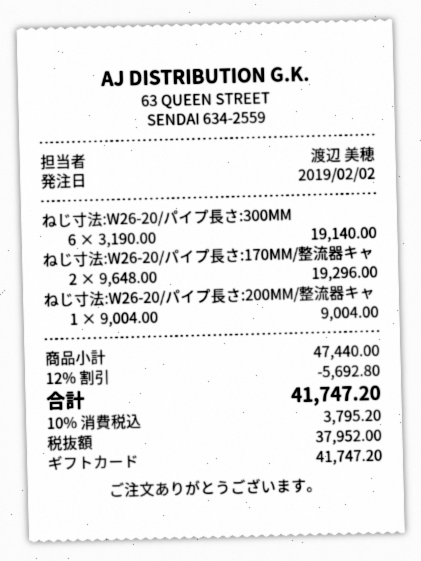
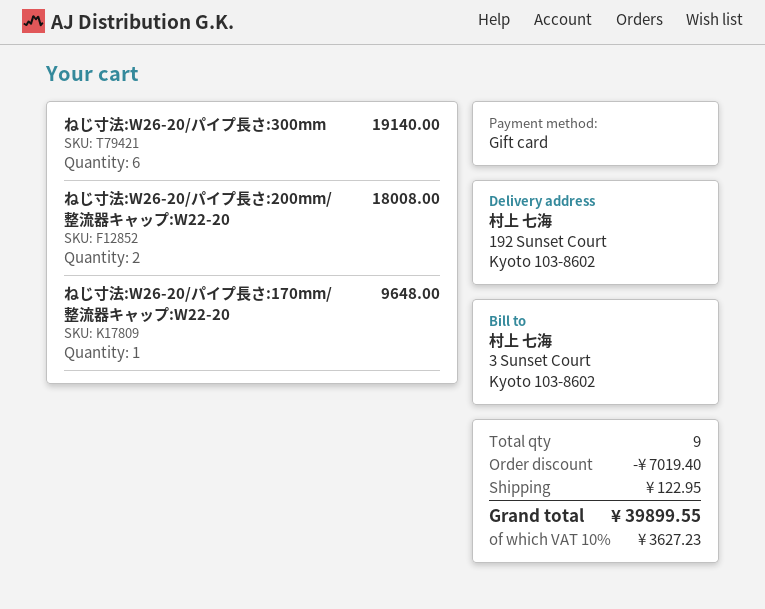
ねじ寸法:W26-20/パイプ長さ:170MM/整流器キャ: 2 for 19296.00 -> 1 for 9648.00
ねじ寸法:W26-20/パイプ長さ:200MM/整流器キャ: 1 for 9004.00 -> 2 for 18008.00
discount: 5692.80 -> 7019.40
shipping: none -> 122.95
tax: 10% = 3795.20 -> 10% = 3627.23
total: 41747.20 -> 39899.55

